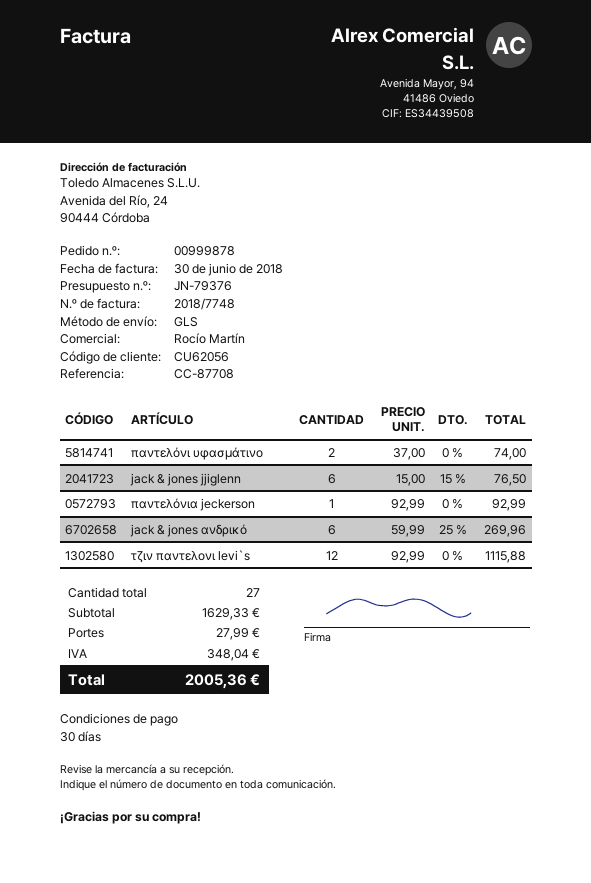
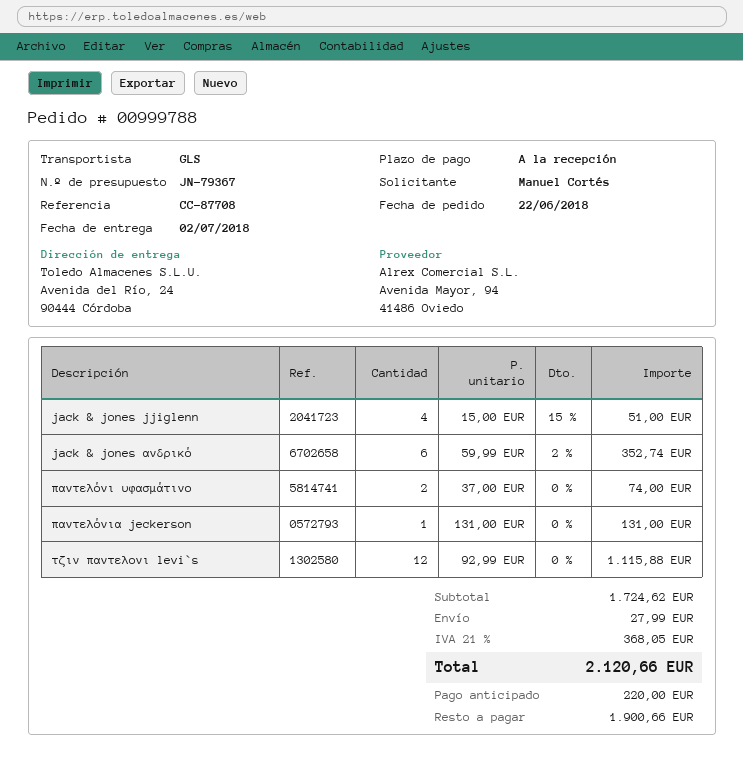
quote number: JN-79376 -> JN-79367
order number: 00999878 -> 00999788
payment terms: 30 days -> on receipt
jack & jones jjiglenn: 6 x 15.00 - 15% = 76.50 -> 4 x 15.00 - 15% = 51.00
παντελόνια jeckerson: 1 x 92.99 = 92.99 -> 1 x 131.00 = 131.00
jack & jones ανδρικό: 6 x 59.99 - 25% = 269.96 -> 6 x 59.99 - 2% = 352.74
subtotal: 1629.33 -> 1724.62
tax: 348.04 -> 368.05
total: 2005.36 -> 2120.66

